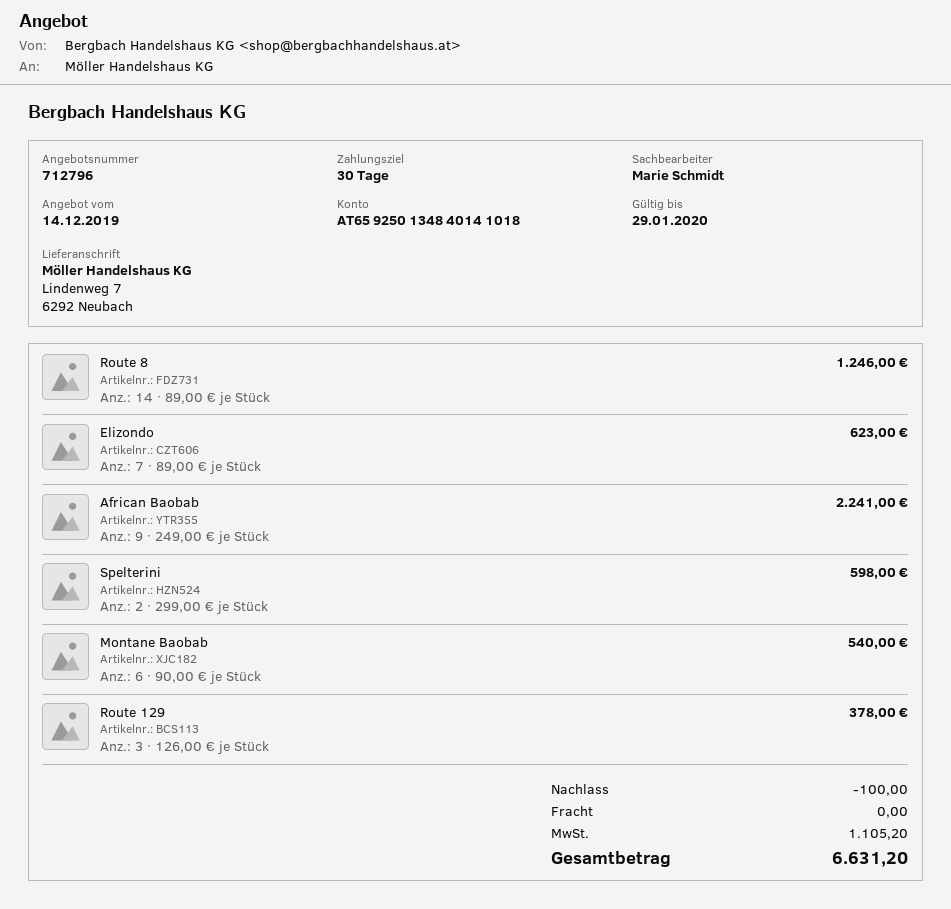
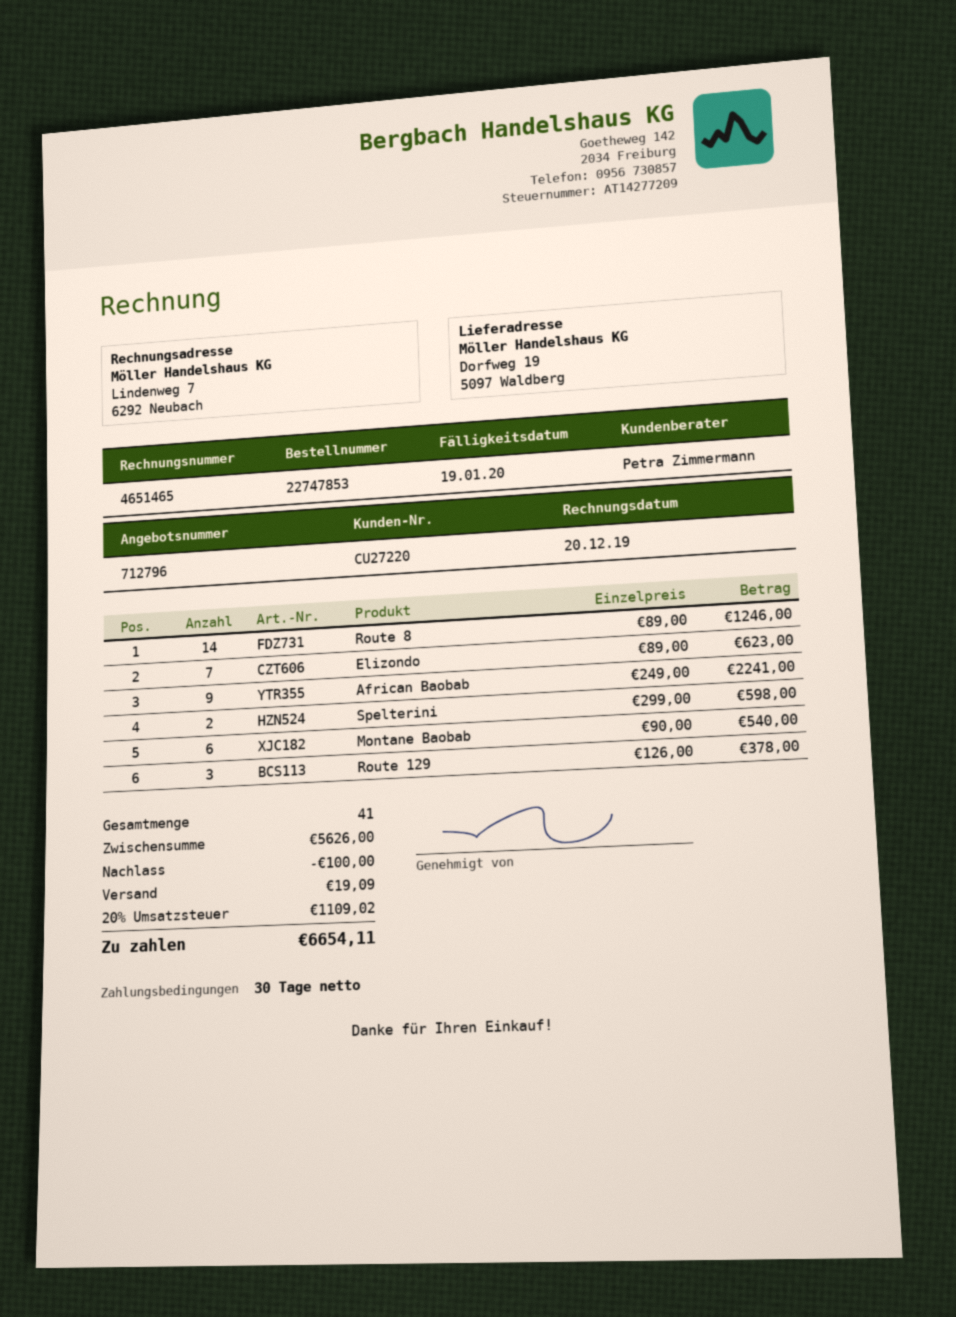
sales rep: Marie Schmidt -> Petra Zimmermann
ship to: Lindenweg 7, 6292 Neubach -> Dorfweg 19, 5097 Waldberg
shipping: 0.00 -> 19.09
tax: 1105.20 -> 1109.02
total: 6631.20 -> 6654.11

